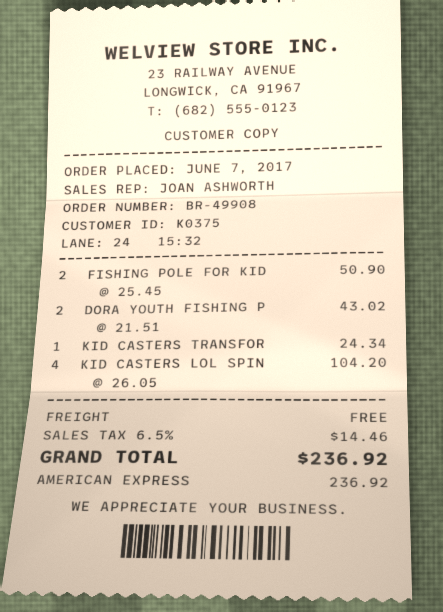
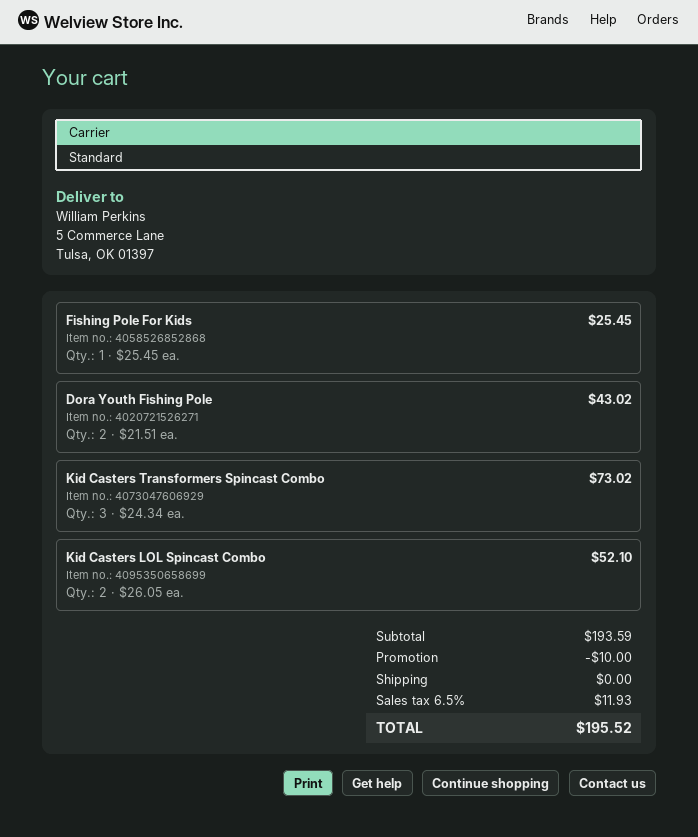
FISHING POLE FOR KID: 2 x 25.45 = 50.90 -> 1 x 25.45 = 25.45
KID CASTERS TRANSFOR: 1 x 24.34 = 24.34 -> 3 x 24.34 = 73.02
KID CASTERS LOL SPIN: 4 x 26.05 = 104.20 -> 2 x 26.05 = 52.10
discount: none -> 10.00
tax: 6.5% = 14.46 -> 6.5% = 11.93
total: 236.92 -> 195.52

